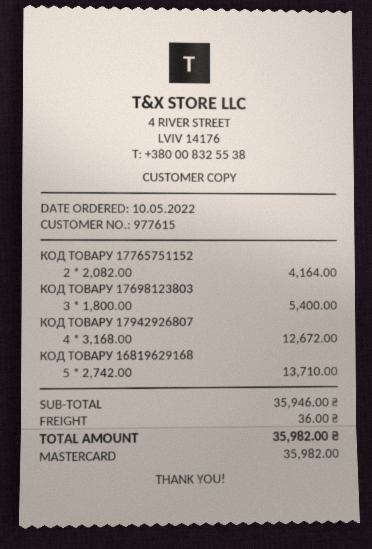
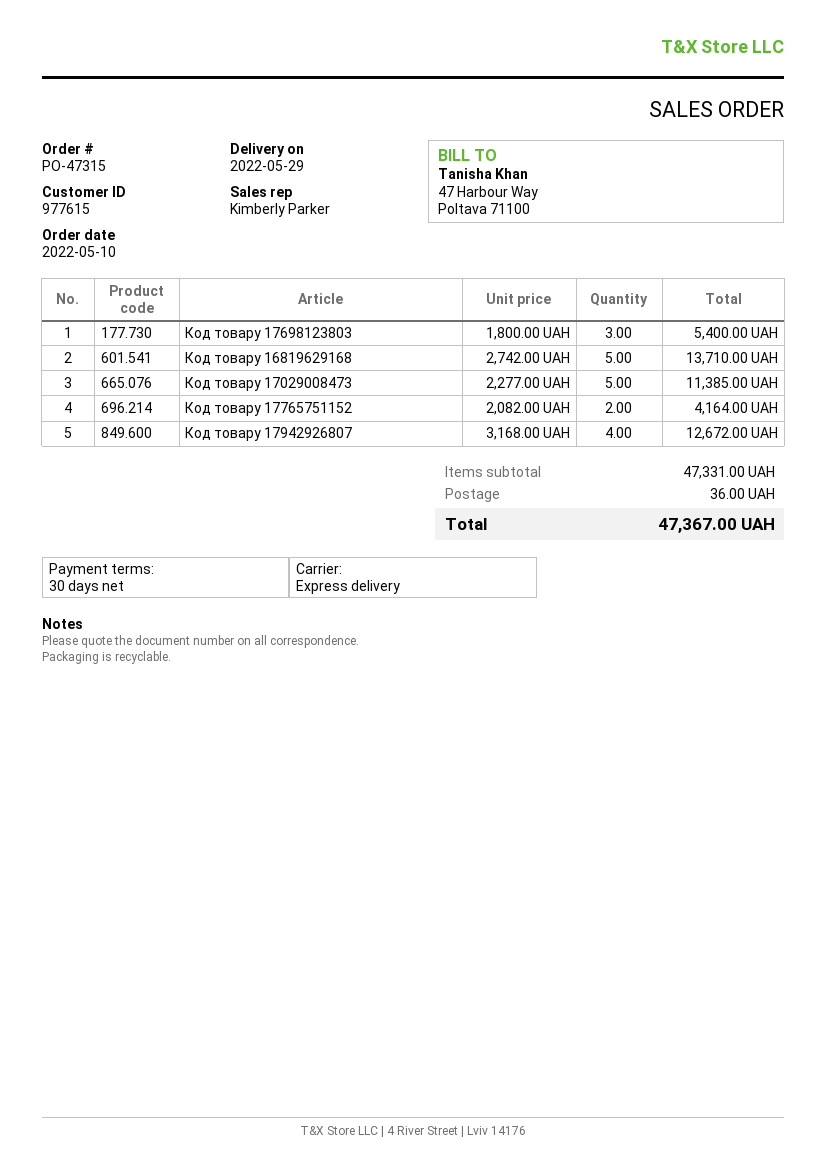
Код товару 17029008473: none -> 5 x 2277.00 = 11385.00
subtotal: 35946.00 -> 47331.00
total: 35982.00 -> 47367.00

